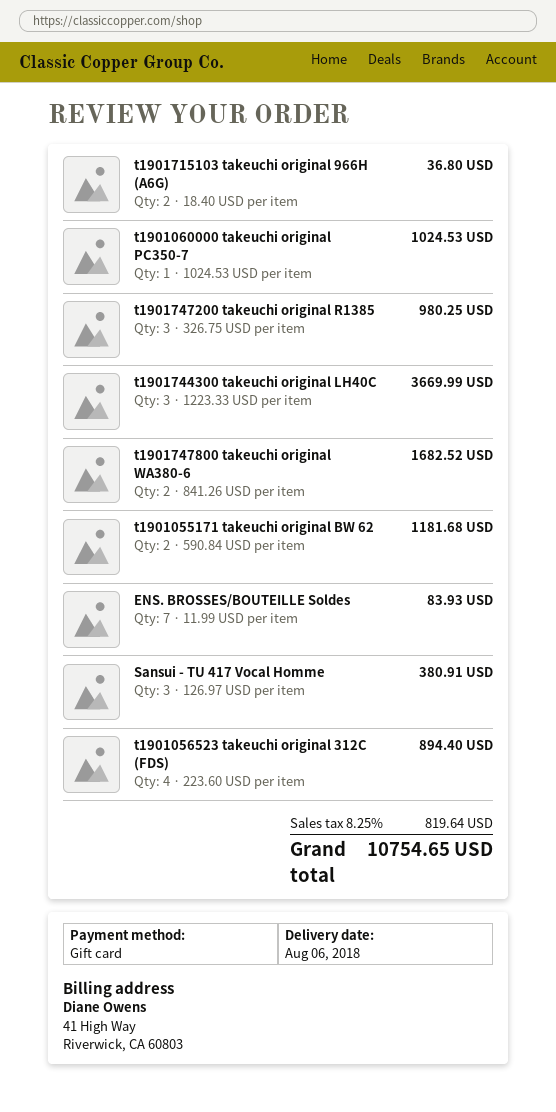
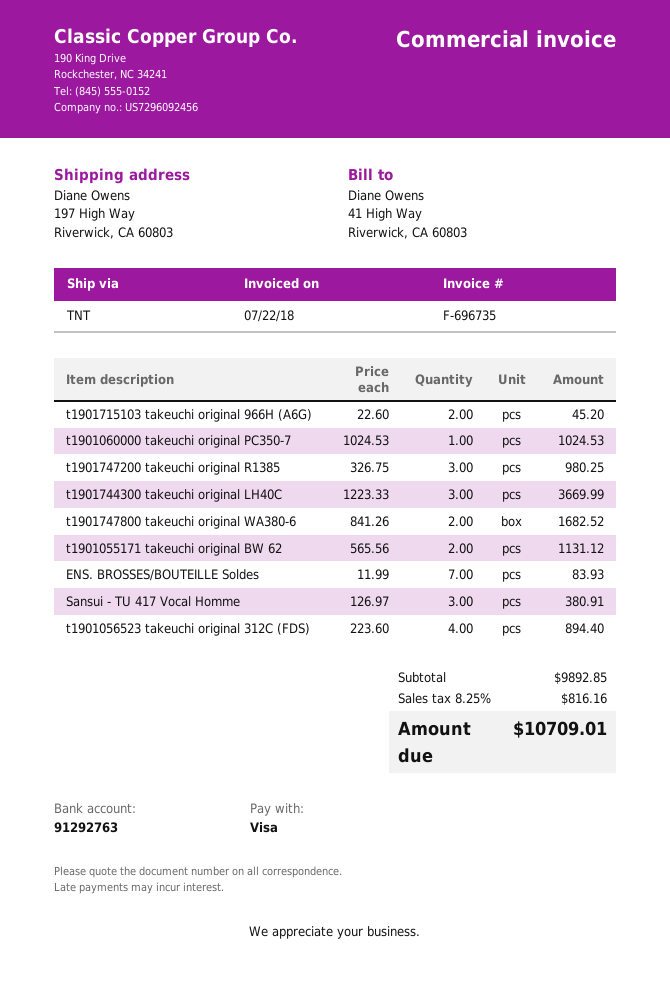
payment method: gift card -> Visa
t1901715103 takeuchi original 966H (A6G): 2 x 18.40 = 36.80 -> 2 x 22.60 = 45.20
t1901055171 takeuchi original BW 62: 2 x 590.84 = 1181.68 -> 2 x 565.56 = 1131.12
tax: 8.25% = 819.64 -> 8.25% = 816.16
total: 10754.65 -> 10709.01

